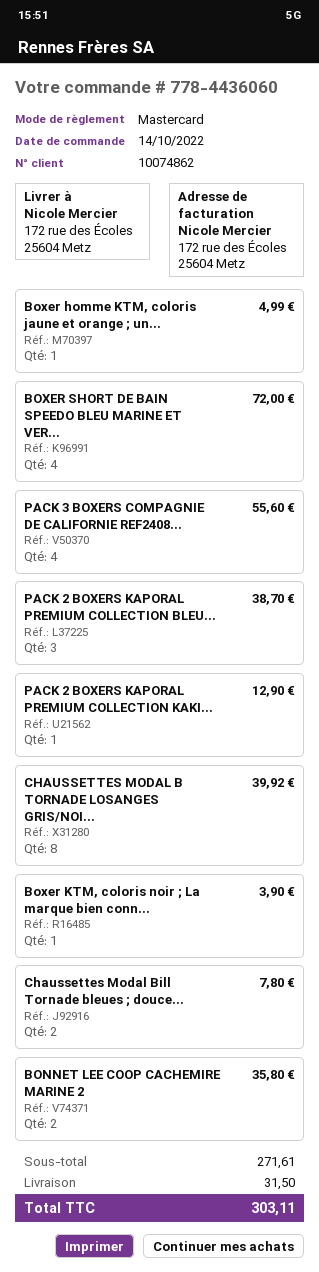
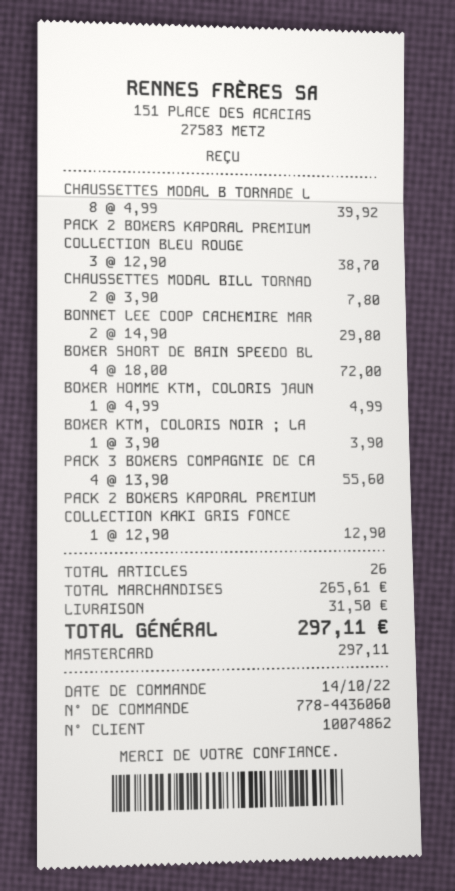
BONNET LEE COOP CACHEMIRE MARINE 2: 2 for 35.80 -> 2 for 29.80
subtotal: 271.61 -> 265.61
total: 303.11 -> 297.11

